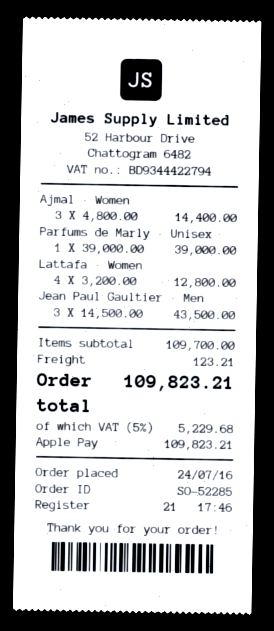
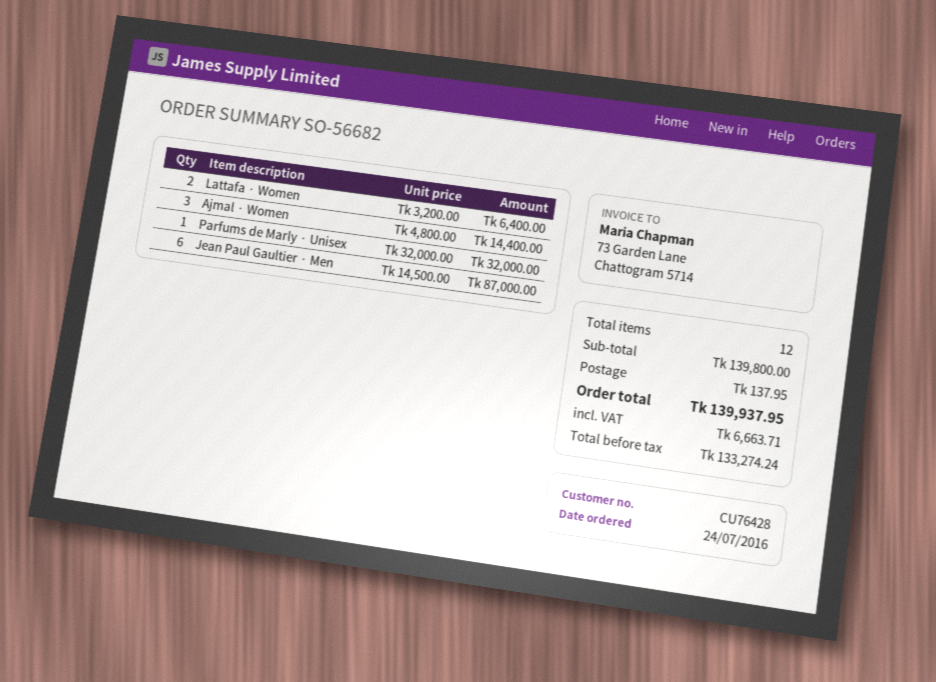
order number: SO-52285 -> SO-56682
Parfums de Marly · Unisex: 1 x 39000.00 = 39000.00 -> 1 x 32000.00 = 32000.00
Lattafa · Women: 4 x 3200.00 = 12800.00 -> 2 x 3200.00 = 6400.00
Jean Paul Gaultier · Men: 3 x 14500.00 = 43500.00 -> 6 x 14500.00 = 87000.00
subtotal: 109700.00 -> 139800.00
shipping: 123.21 -> 137.95
tax: 5229.68 -> 6663.71
total: 109823.21 -> 139937.95

